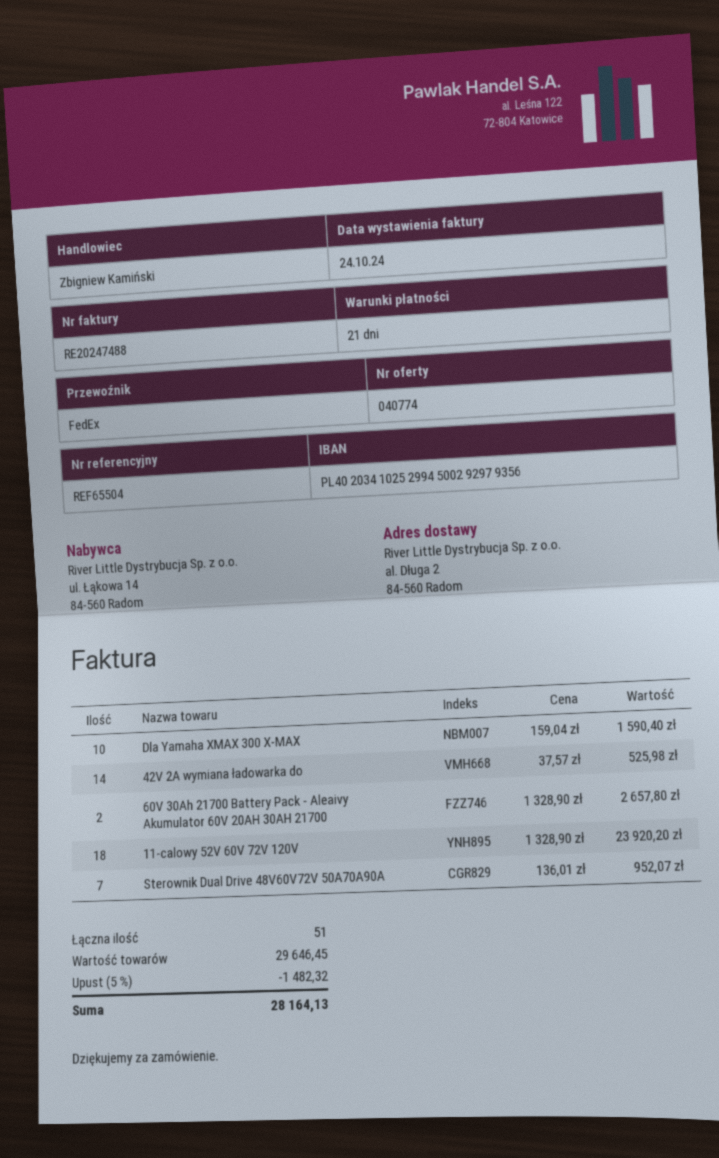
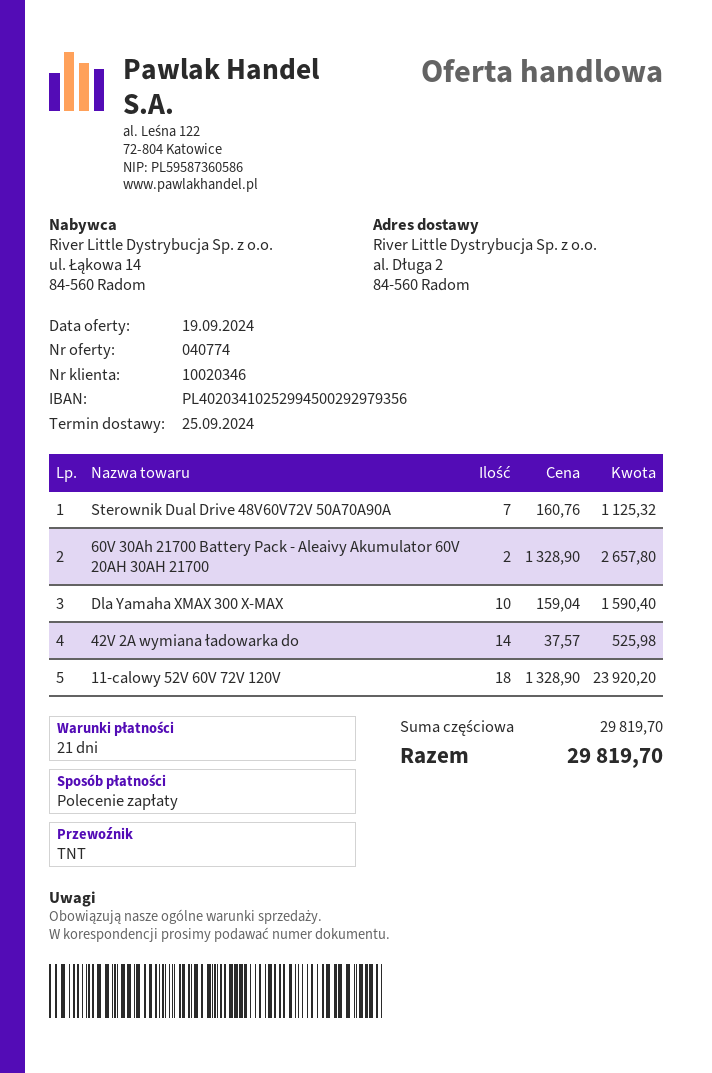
shipping method: FedEx -> TNT
Sterownik Dual Drive 48V60V72V 50A70A90A: 7 x 136.01 = 952.07 -> 7 x 160.76 = 1125.32
subtotal: 29646.45 -> 29819.70
discount: 5% = 1482.32 -> none
total: 28164.13 -> 29819.70

